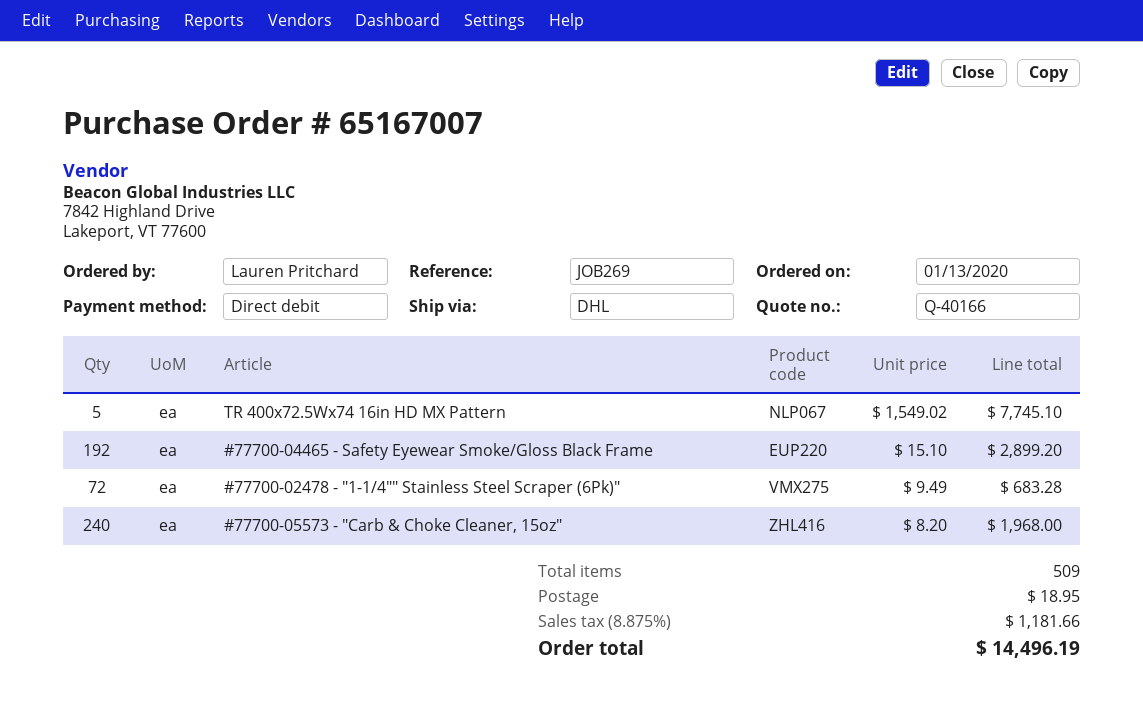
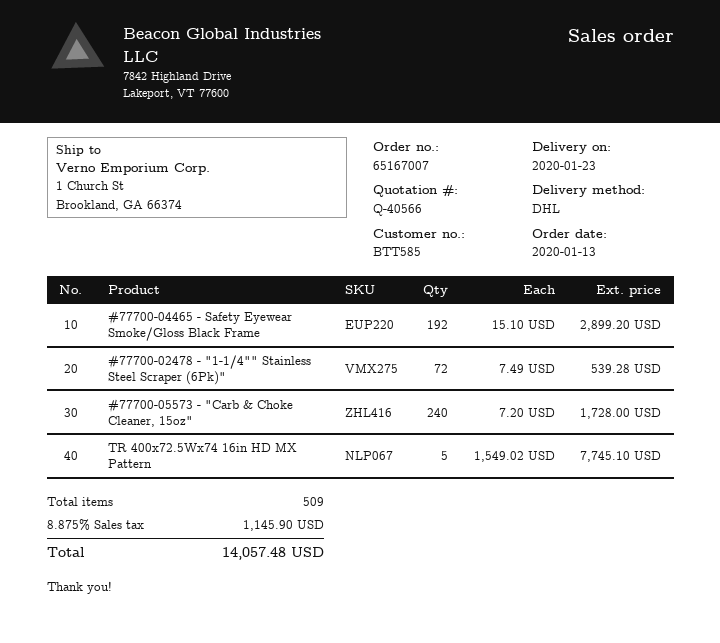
quote number: Q-40166 -> Q-40566
#77700-02478 - "1-1/4"" Stainless Steel Scraper (6Pk)": 72 x 9.49 = 683.28 -> 72 x 7.49 = 539.28
#77700-05573 - "Carb & Choke Cleaner, 15oz": 240 x 8.20 = 1968.00 -> 240 x 7.20 = 1728.00
shipping: 18.95 -> none
tax: 8.875% = 1181.66 -> 8.875% = 1145.90
total: 14496.19 -> 14057.48

